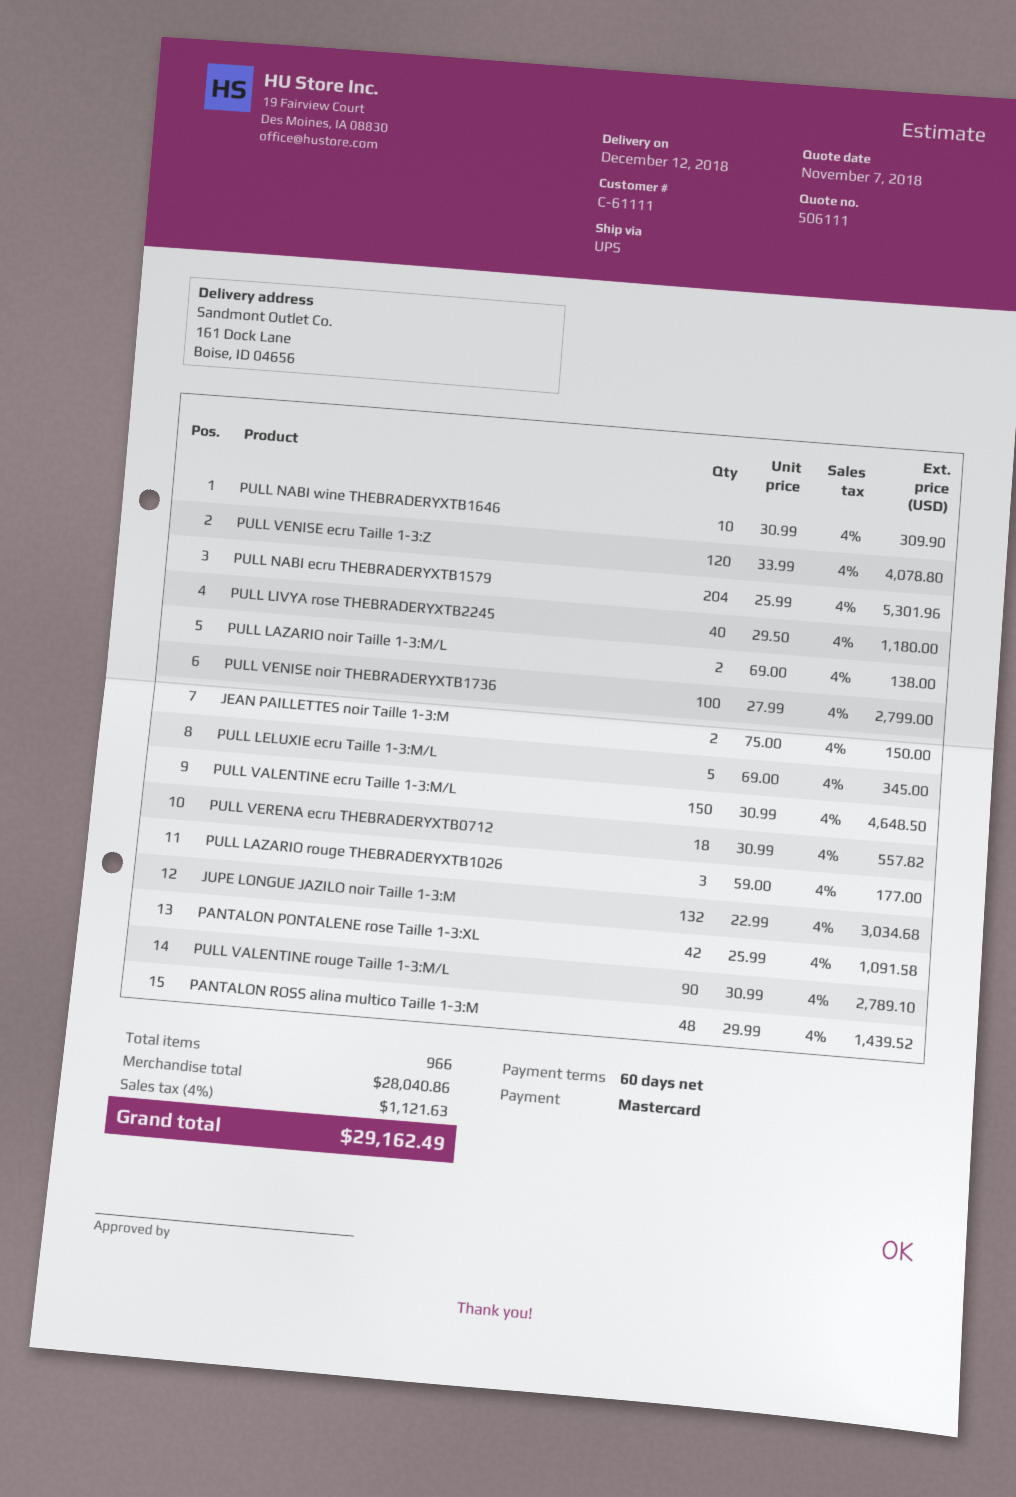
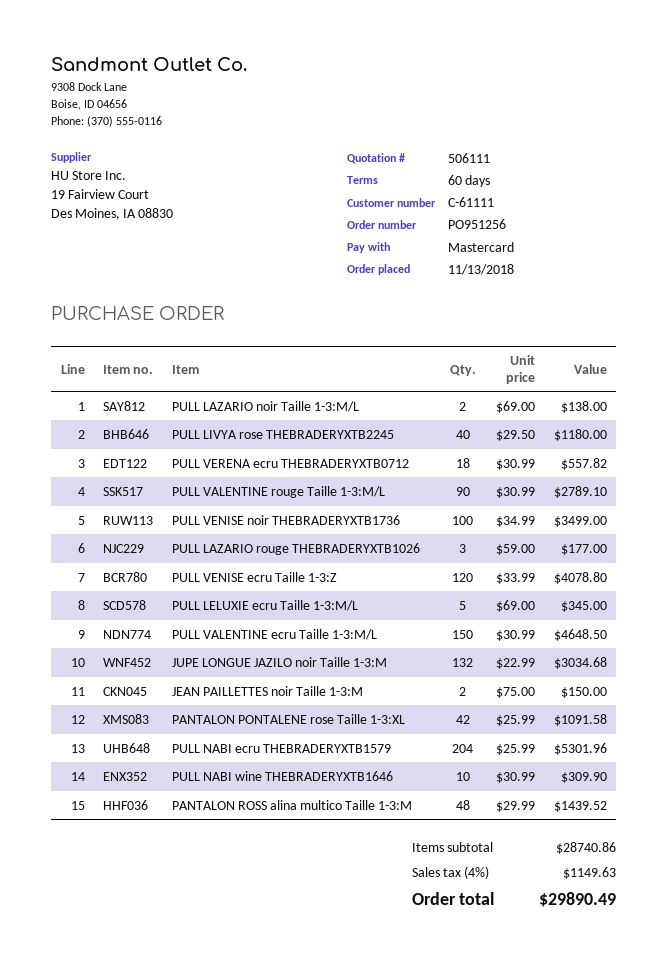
PULL VENISE noir THEBRADERYXTB1736: 100 x 27.99 = 2799.00 -> 100 x 34.99 = 3499.00
subtotal: 28040.86 -> 28740.86
tax: 4% = 1121.63 -> 4% = 1149.63
total: 29162.49 -> 29890.49

